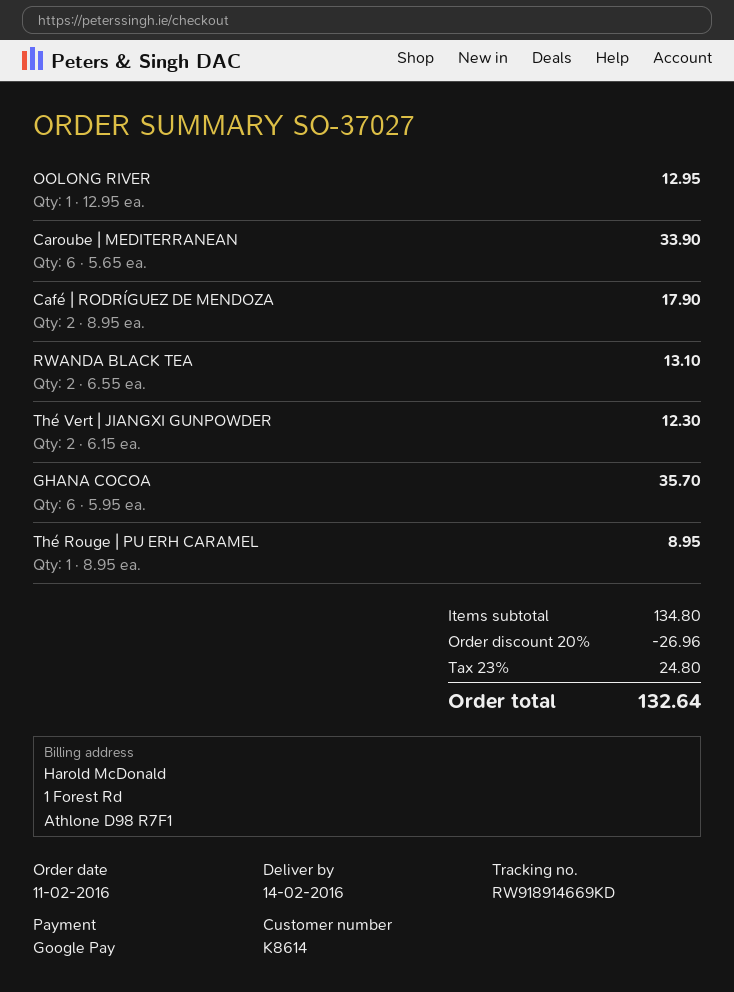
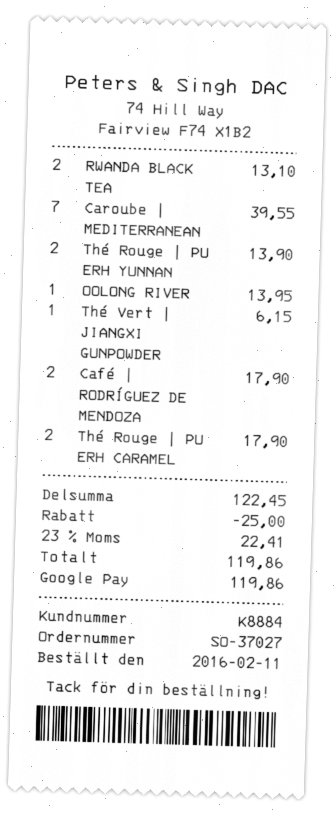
customer number: K8614 -> K8884
OOLONG RIVER: 1 for 12.95 -> 1 for 13.95
Caroube | MEDITERRANEAN: 6 for 33.90 -> 7 for 39.55
Thé Vert | JIANGXI GUNPOWDER: 2 for 12.30 -> 1 for 6.15
GHANA COCOA: 6 for 35.70 -> none
Thé Rouge | PU ERH CARAMEL: 1 for 8.95 -> 2 for 17.90
Thé Rouge | PU ERH YUNNAN: none -> 2 for 13.90
subtotal: 134.80 -> 122.45
discount: 26.96 -> 25.00
tax: 23% = 24.80 -> 23% = 22.41
total: 132.64 -> 119.86

